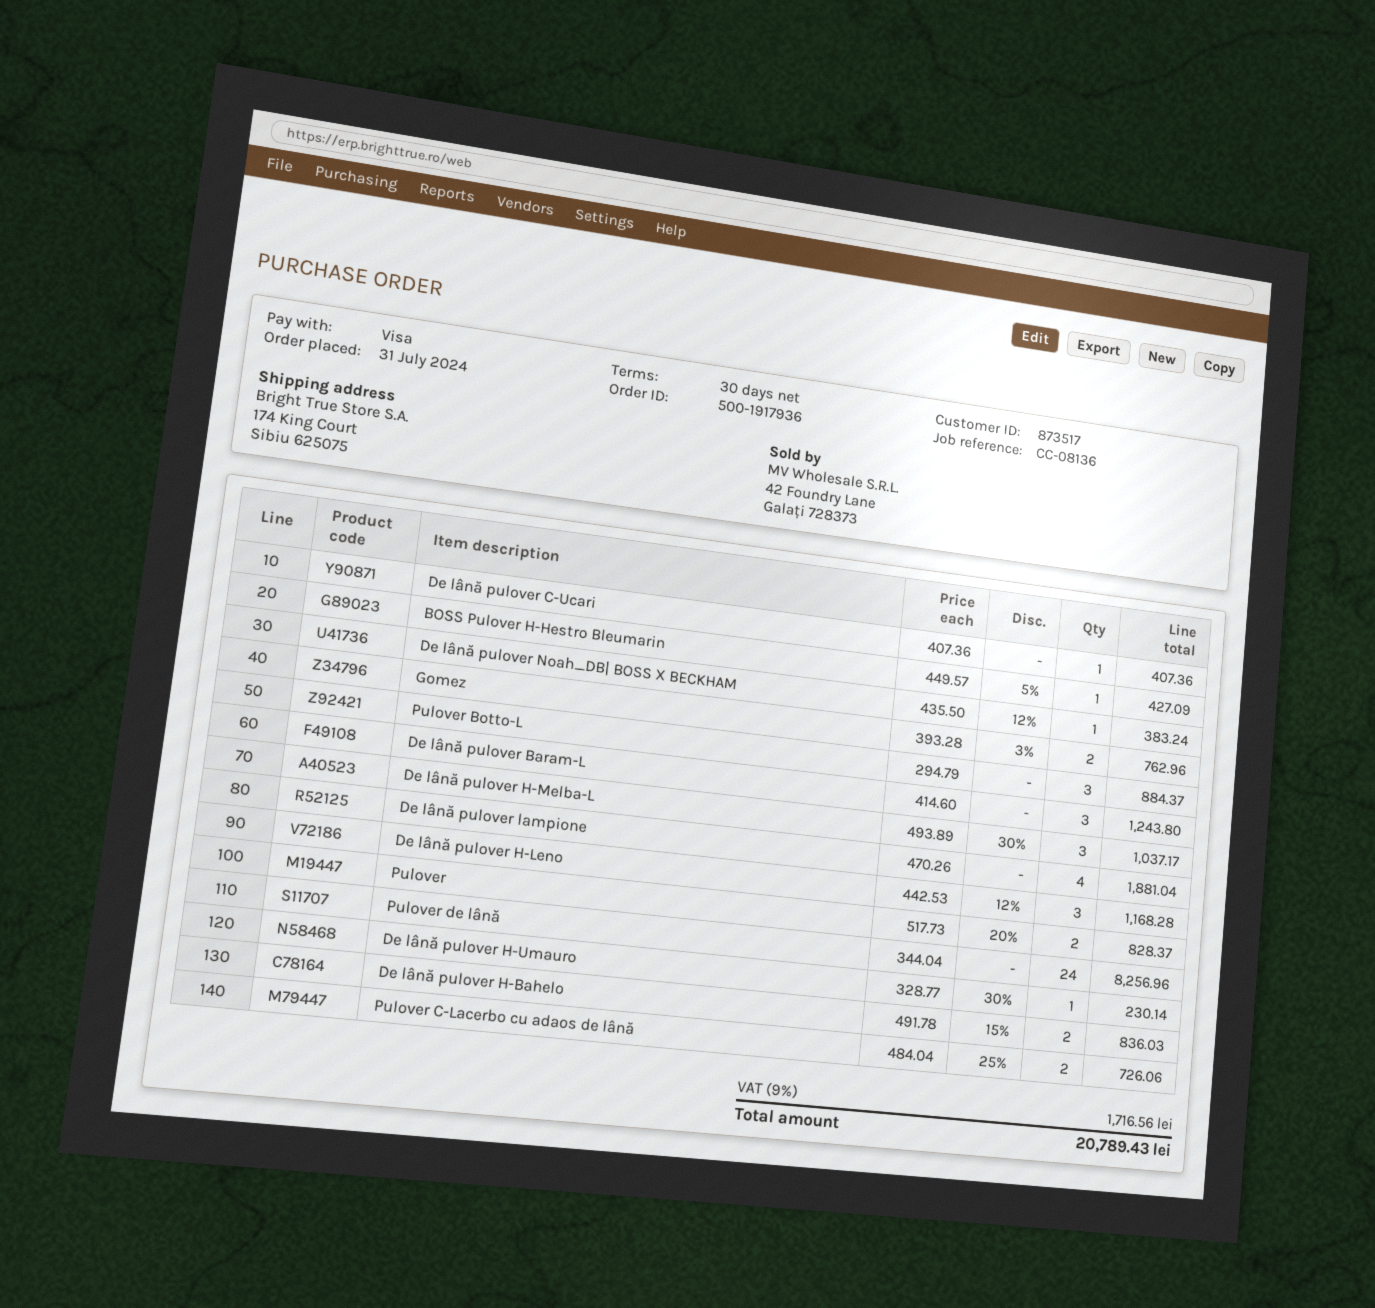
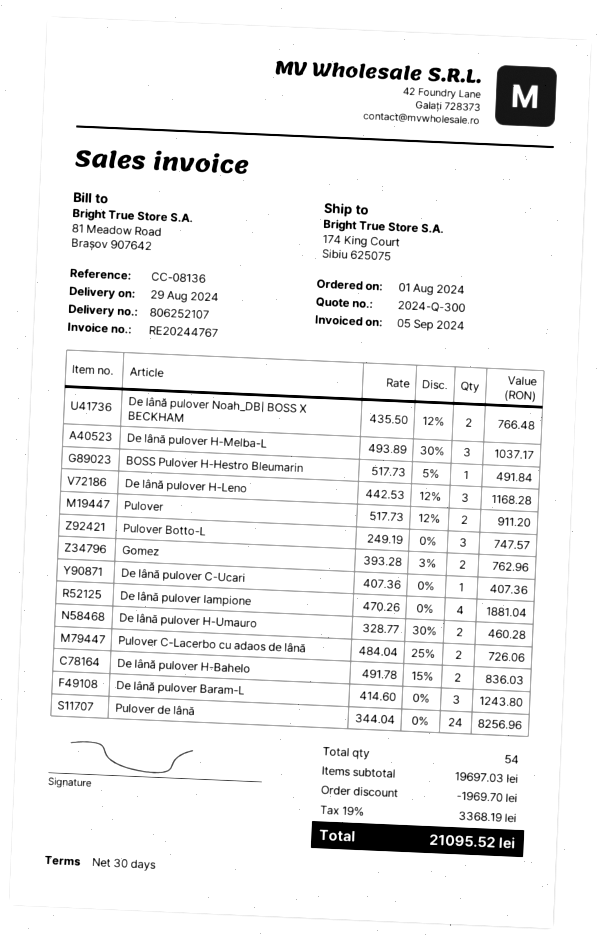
order date: 2024-07-31 -> 2024-08-01
BOSS Pulover H-Hestro Bleumarin: 1 x 449.57 - 5% = 427.09 -> 1 x 517.73 - 5% = 491.84
De lână pulover Noah_DB| BOSS X BECKHAM: 1 x 435.50 - 12% = 383.24 -> 2 x 435.50 - 12% = 766.48
Pulover Botto-L: 3 x 294.79 = 884.37 -> 3 x 249.19 = 747.57
Pulover: 2 x 517.73 - 20% = 828.37 -> 2 x 517.73 - 12% = 911.20
De lână pulover H-Umauro: 1 x 328.77 - 30% = 230.14 -> 2 x 328.77 - 30% = 460.28
discount: none -> 1969.70
tax: 9% = 1716.56 -> 19% = 3368.19
total: 20789.43 -> 21095.52

